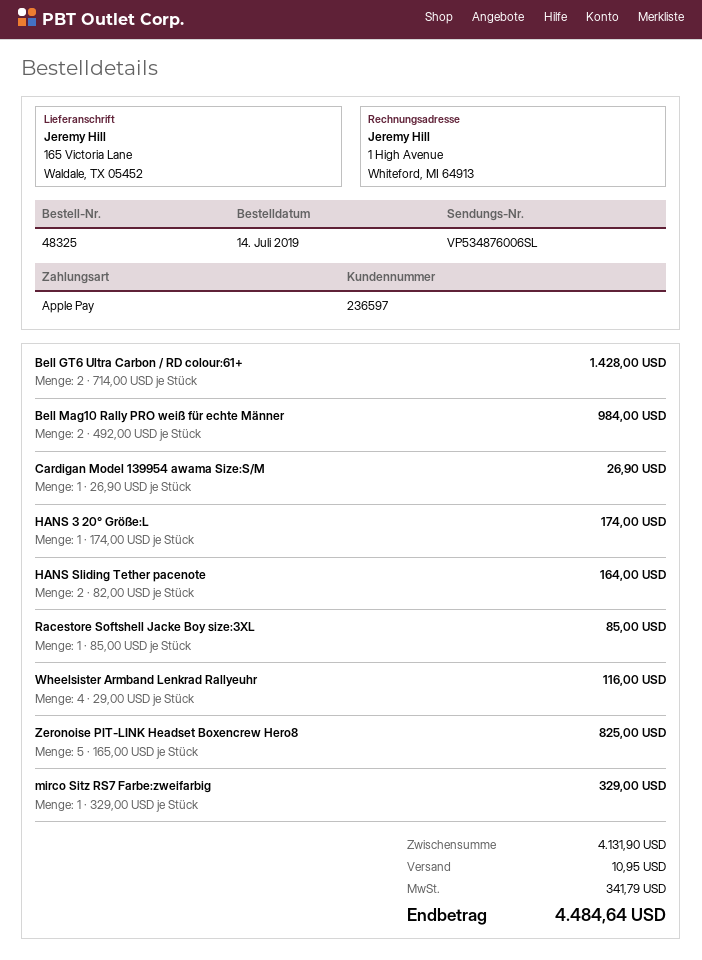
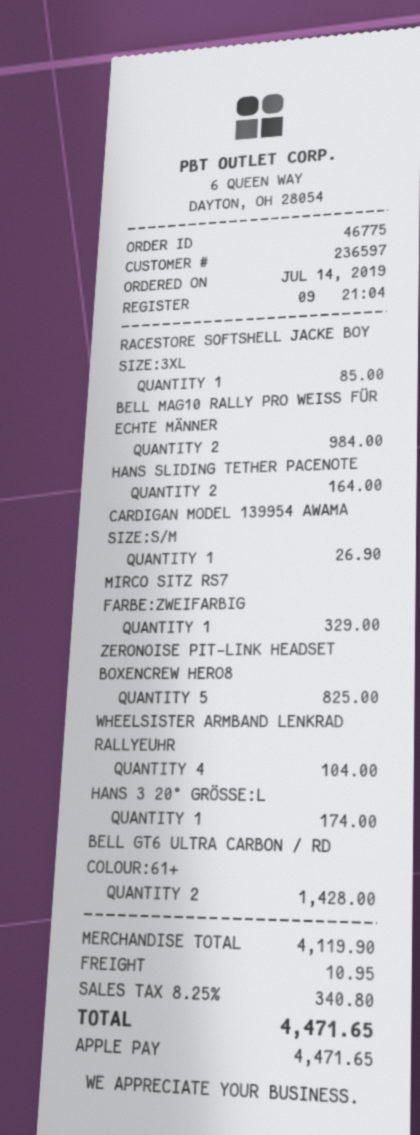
order number: 48325 -> 46775
Wheelsister Armband Lenkrad Rallyeuhr: 4 for 116.00 -> 4 for 104.00
subtotal: 4131.90 -> 4119.90
tax: 341.79 -> 340.80
total: 4484.64 -> 4471.65

